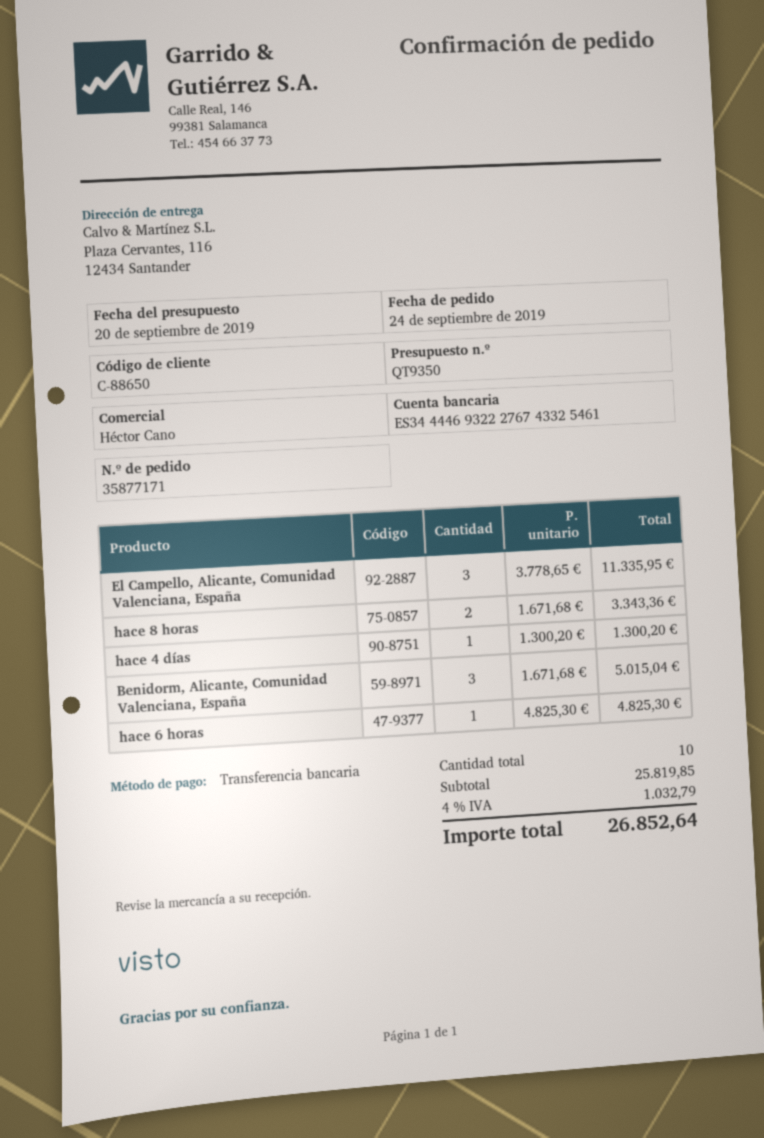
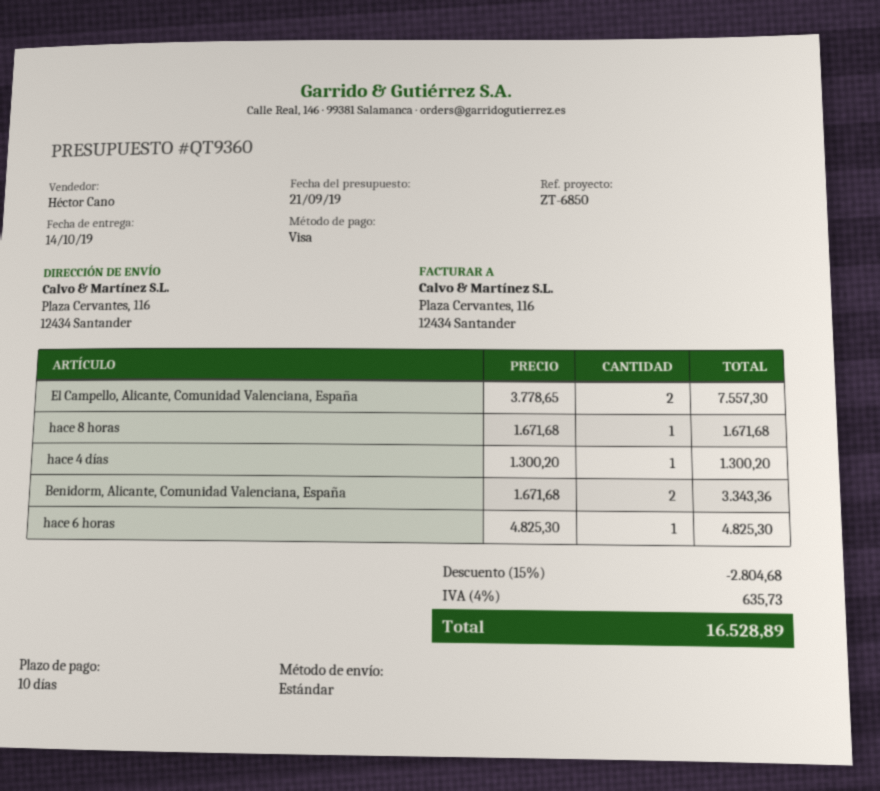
quote number: QT9350 -> QT9360
quote date: 2019-09-20 -> 2019-09-21
payment method: bank transfer -> Visa
El Campello, Alicante, Comunidad Valenciana, España: 3 x 3778.65 = 11335.95 -> 2 x 3778.65 = 7557.30
hace 8 horas: 2 x 1671.68 = 3343.36 -> 1 x 1671.68 = 1671.68
Benidorm, Alicante, Comunidad Valenciana, España: 3 x 1671.68 = 5015.04 -> 2 x 1671.68 = 3343.36
discount: none -> 15% = 2804.68
tax: 4% = 1032.79 -> 4% = 635.73
total: 26852.64 -> 16528.89

